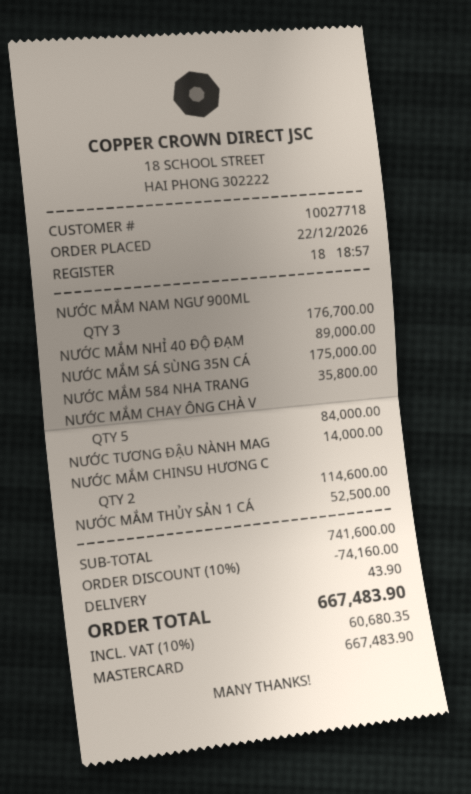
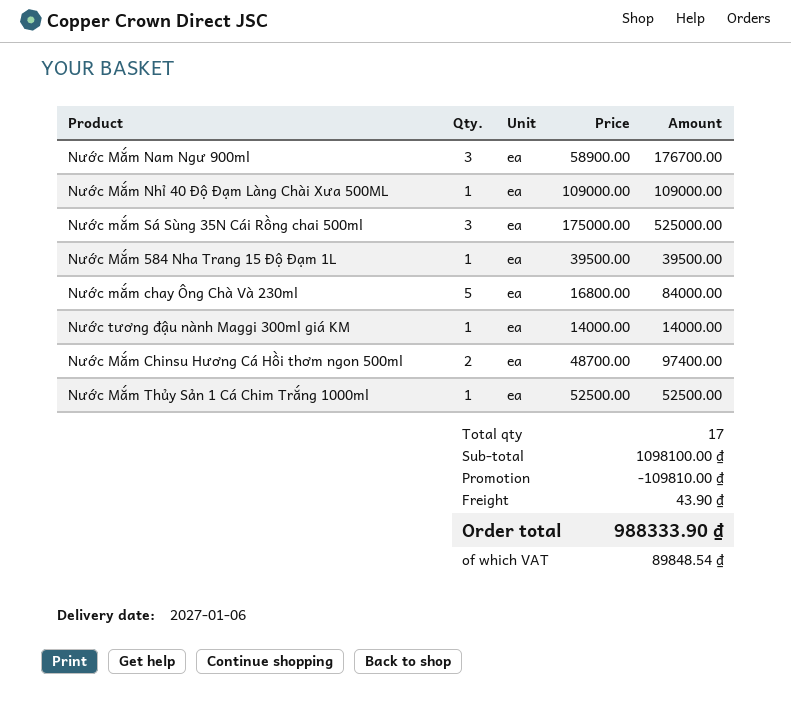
NƯỚC MẮM NHỈ 40 ĐỘ ĐẠM: 1 for 89000.00 -> 1 for 109000.00
NƯỚC MẮM SÁ SÙNG 35N CÁ: 1 for 175000.00 -> 3 for 525000.00
NƯỚC MẮM 584 NHA TRANG: 1 for 35800.00 -> 1 for 39500.00
NƯỚC MẮM CHINSU HƯƠNG C: 2 for 114600.00 -> 2 for 97400.00
subtotal: 741600.00 -> 1098100.00
discount: 74160.00 -> 109810.00
tax: 60680.35 -> 89848.54
total: 667483.90 -> 988333.90

